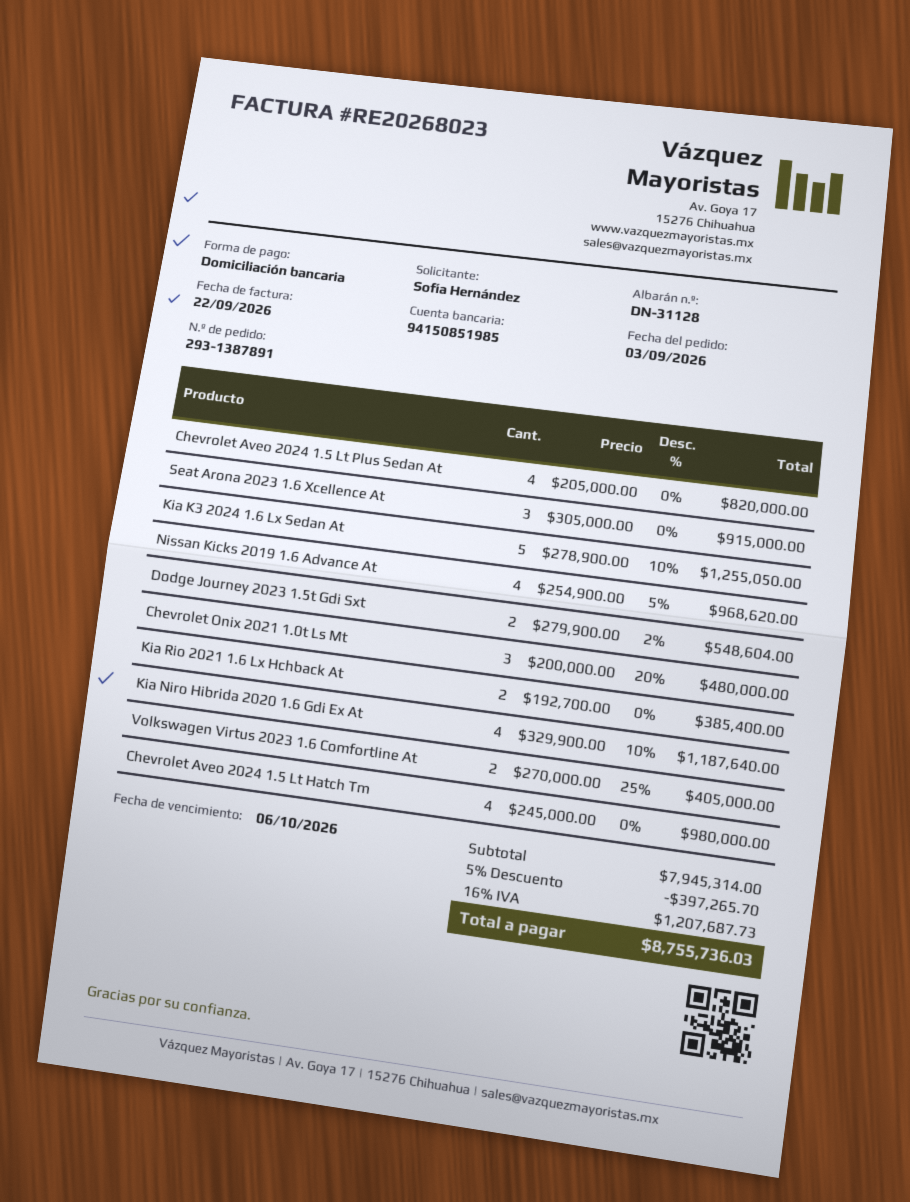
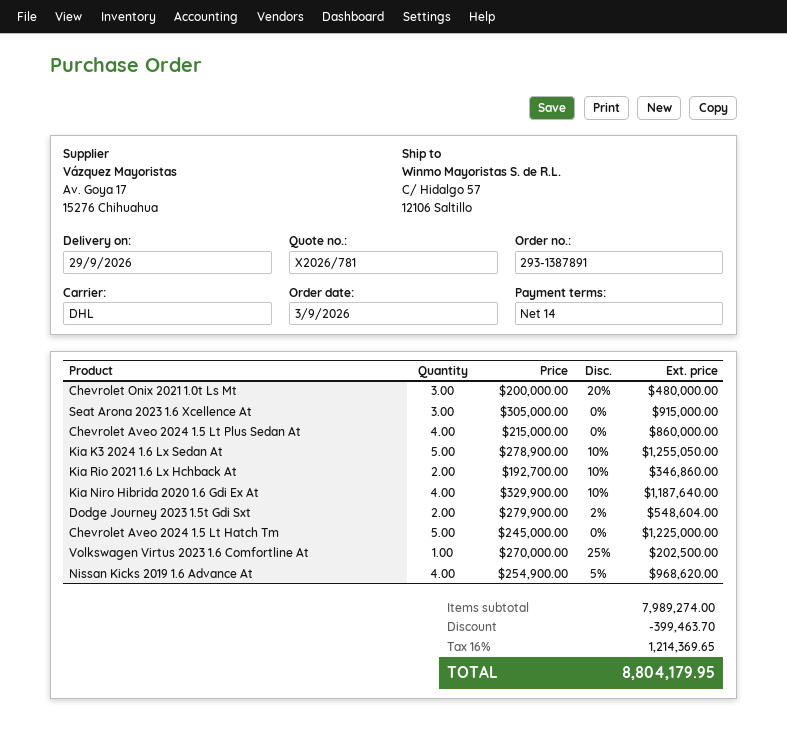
Chevrolet Aveo 2024 1.5 Lt Plus Sedan At: 4 x 205000.00 = 820000.00 -> 4 x 215000.00 = 860000.00
Kia Rio 2021 1.6 Lx Hchback At: 2 x 192700.00 = 385400.00 -> 2 x 192700.00 - 10% = 346860.00
Volkswagen Virtus 2023 1.6 Comfortline At: 2 x 270000.00 - 25% = 405000.00 -> 1 x 270000.00 - 25% = 202500.00
Chevrolet Aveo 2024 1.5 Lt Hatch Tm: 4 x 245000.00 = 980000.00 -> 5 x 245000.00 = 1225000.00
subtotal: 7945314.00 -> 7989274.00
discount: 397265.70 -> 399463.70
tax: 16% = 1207687.73 -> 16% = 1214369.65
total: 8755736.03 -> 8804179.95

